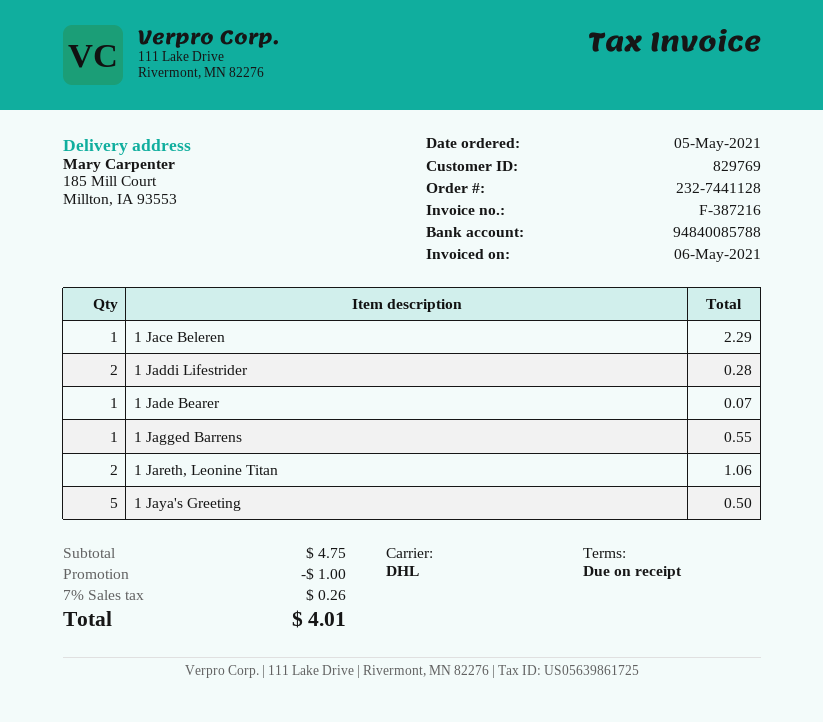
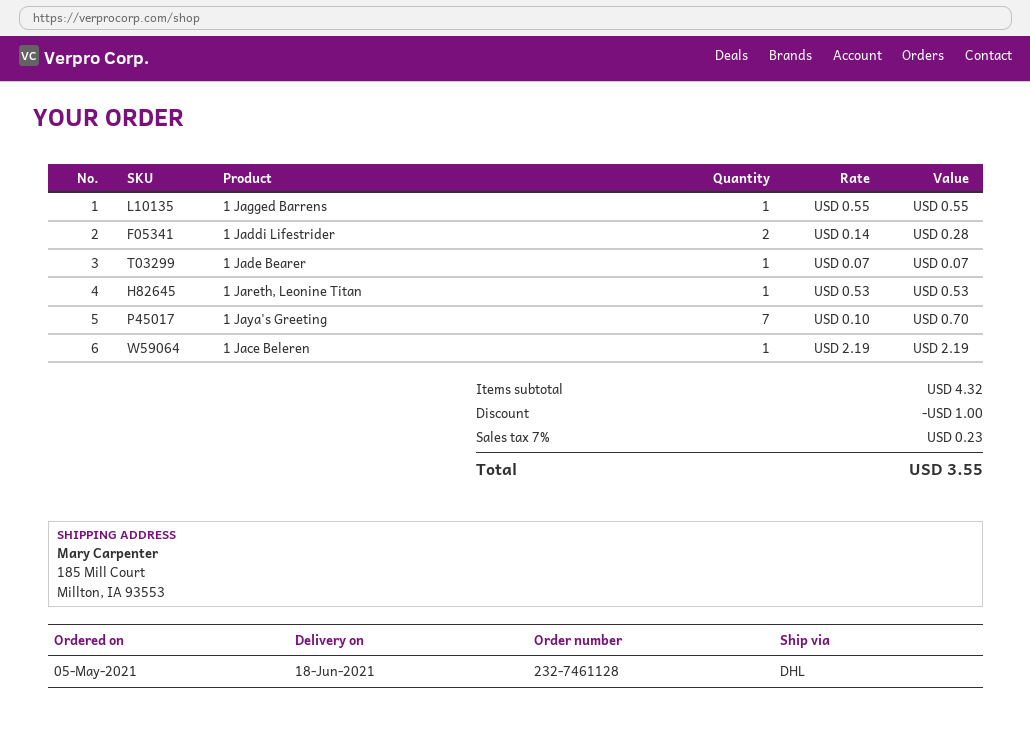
order number: 232-7441128 -> 232-7461128
1 Jace Beleren: 1 for 2.29 -> 1 for 2.19
1 Jareth, Leonine Titan: 2 for 1.06 -> 1 for 0.53
1 Jaya's Greeting: 5 for 0.50 -> 7 for 0.70
subtotal: 4.75 -> 4.32
tax: 7% = 0.26 -> 7% = 0.23
total: 4.01 -> 3.55

